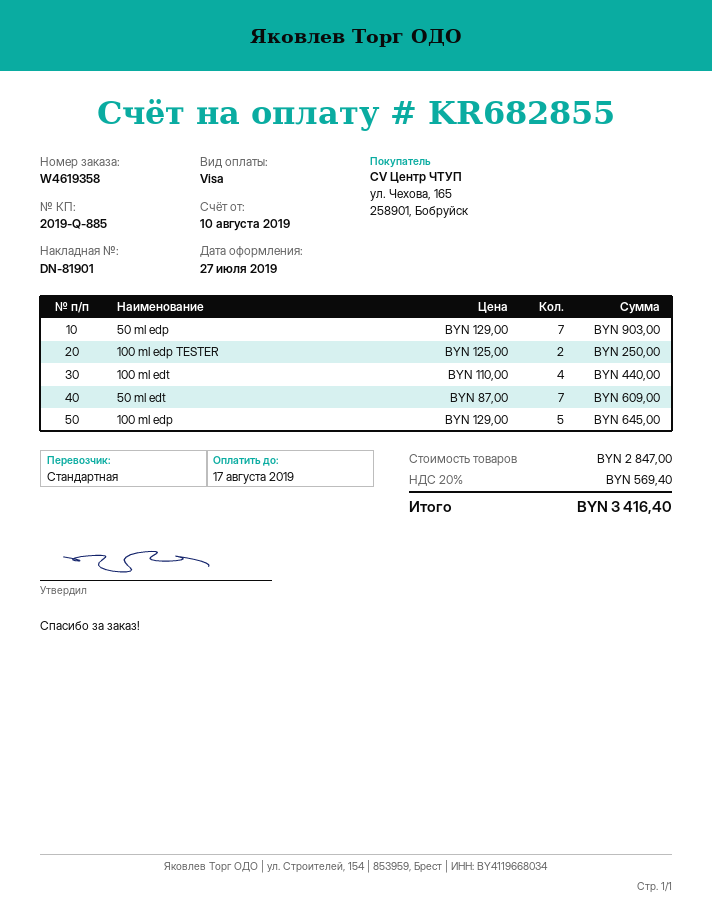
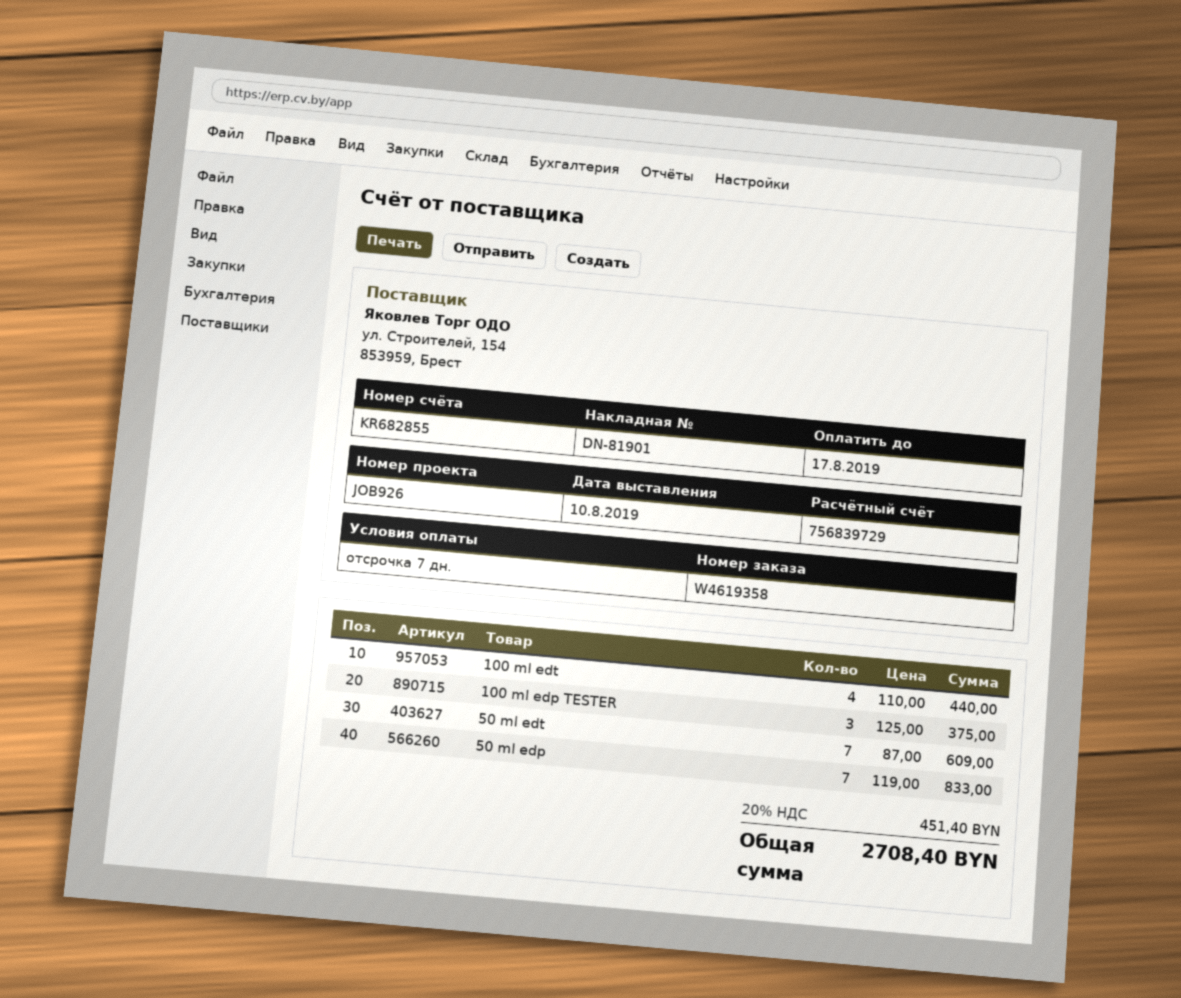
50 ml edp: 7 x 129.00 = 903.00 -> 7 x 119.00 = 833.00
100 ml edp TESTER: 2 x 125.00 = 250.00 -> 3 x 125.00 = 375.00
100 ml edp: 5 x 129.00 = 645.00 -> none
tax: 20% = 569.40 -> 20% = 451.40
total: 3416.40 -> 2708.40

